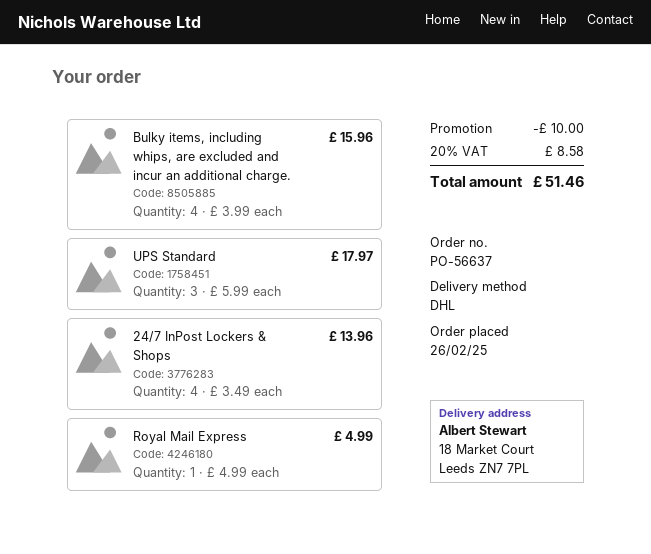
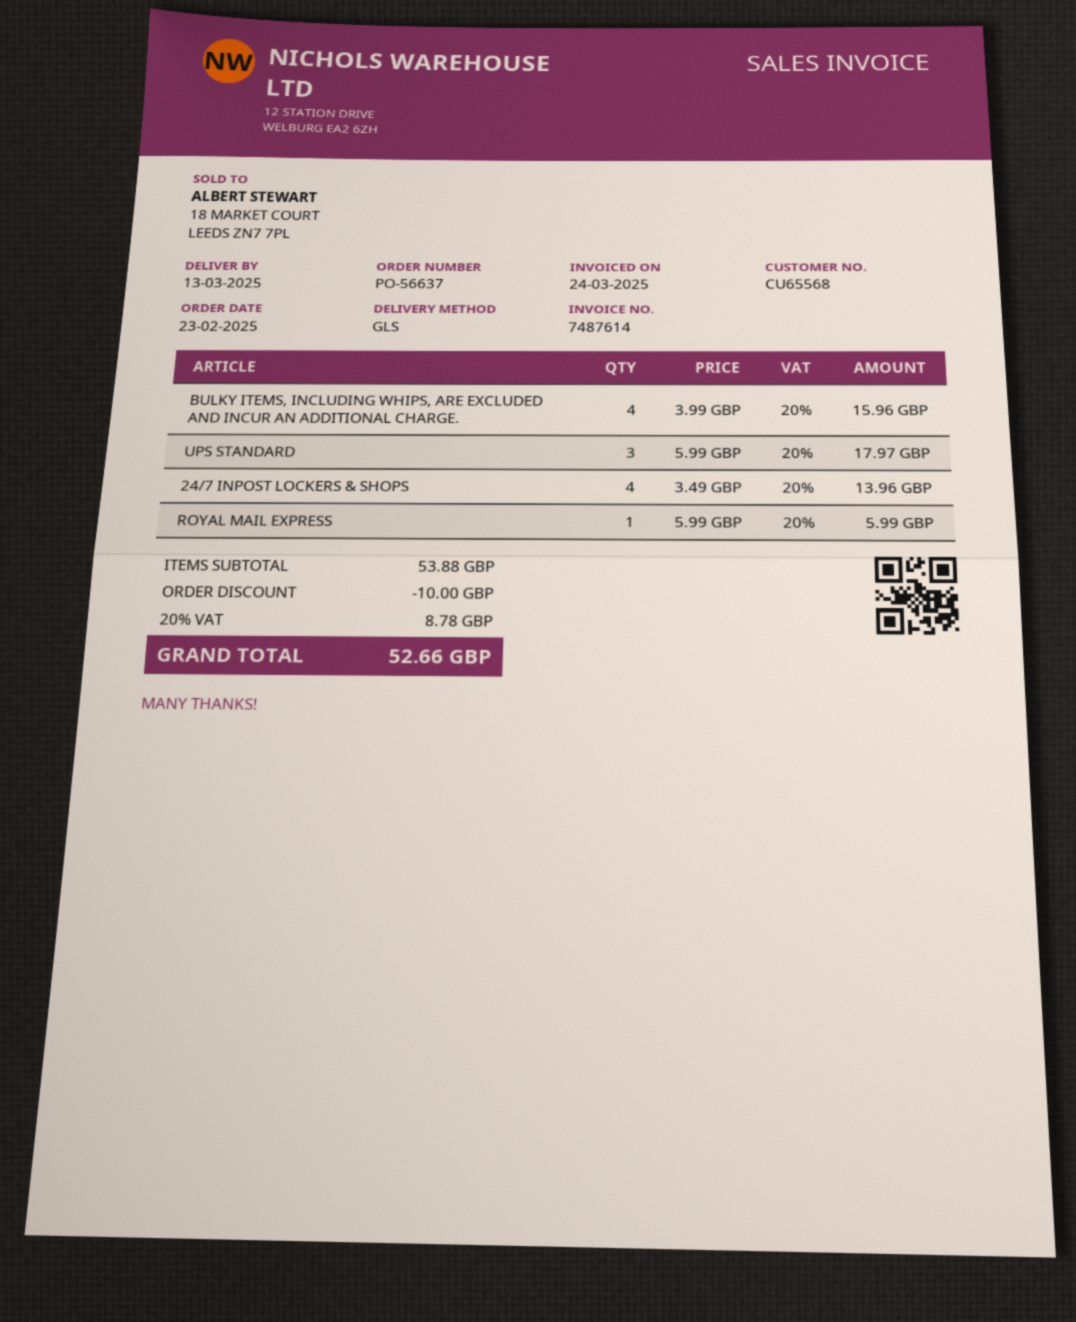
order date: 2025-02-26 -> 2025-02-23
shipping method: DHL -> GLS
Royal Mail Express: 1 x 4.99 = 4.99 -> 1 x 5.99 = 5.99
tax: 20% = 8.58 -> 20% = 8.78
total: 51.46 -> 52.66

